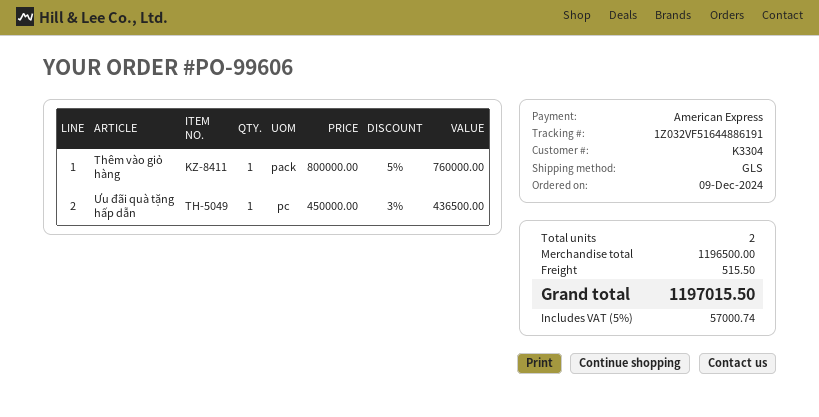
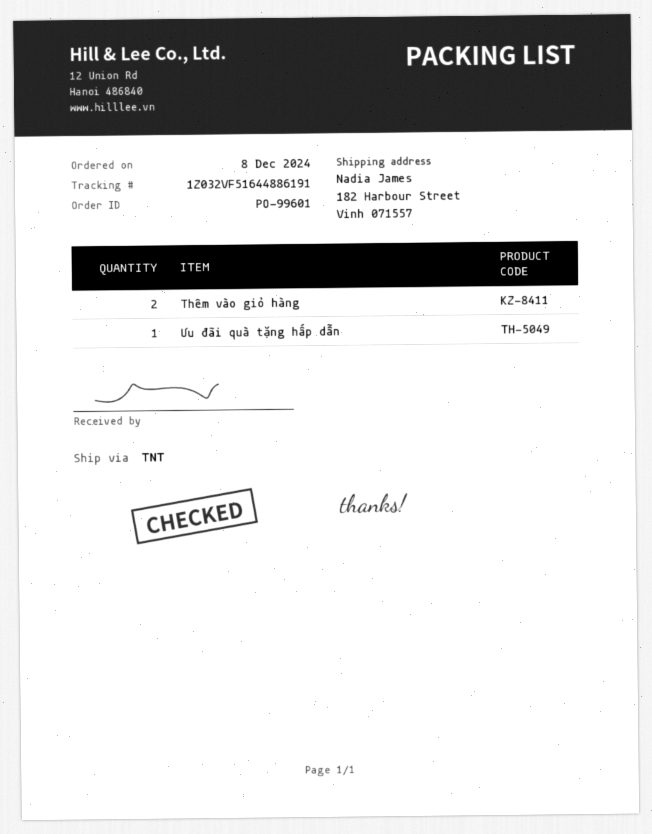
order number: PO-99606 -> PO-99601
order date: 2024-12-09 -> 2024-12-08
shipping method: GLS -> TNT
Thêm vào giỏ hàng: 1 -> 2

